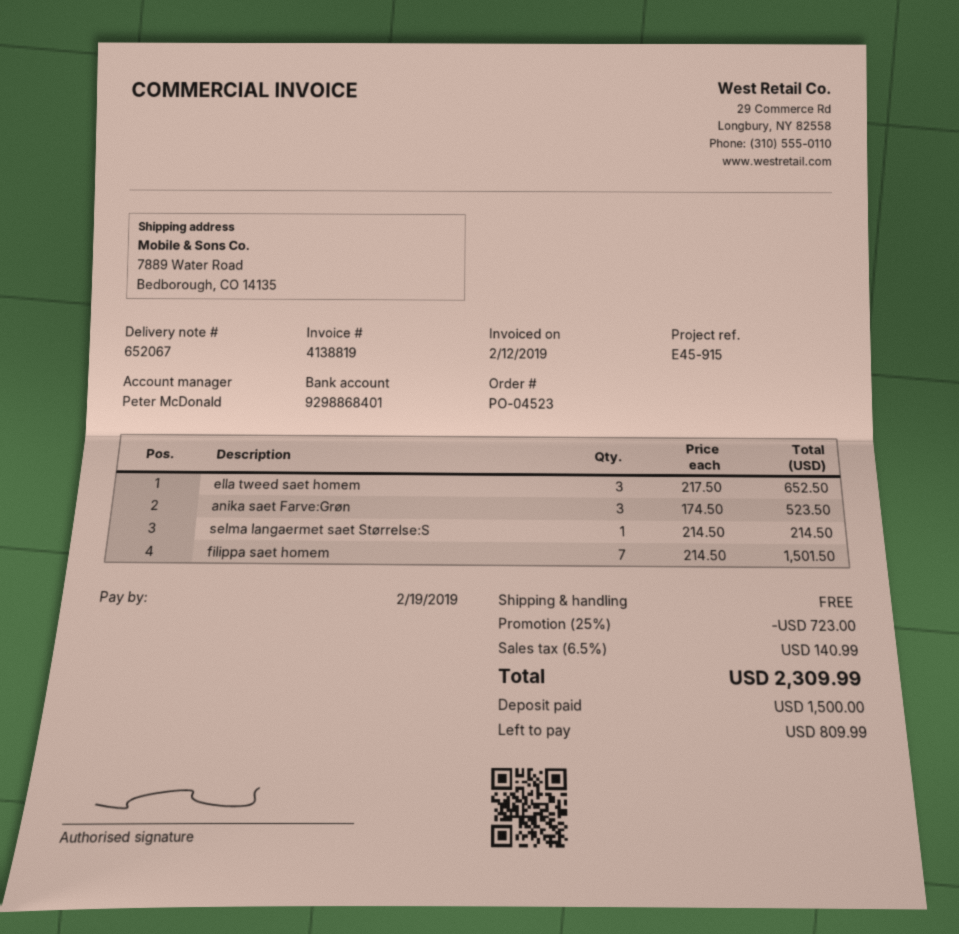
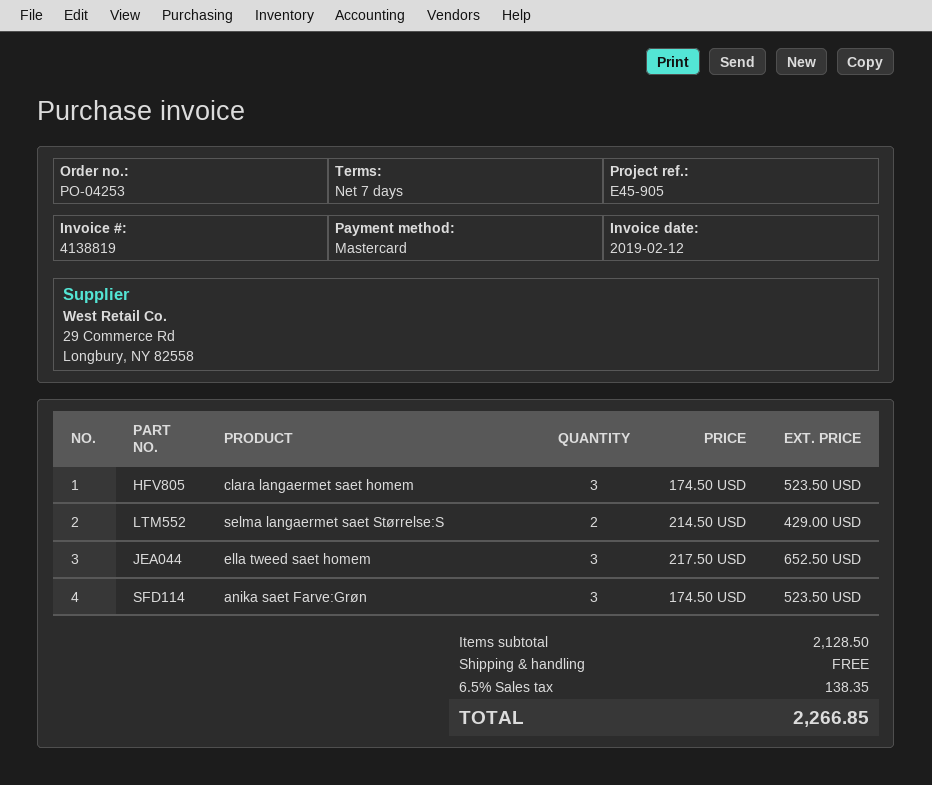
order number: PO-04523 -> PO-04253
reference: E45-915 -> E45-905
selma langaermet saet Størrelse:S: 1 x 214.50 = 214.50 -> 2 x 214.50 = 429.00
filippa saet homem: 7 x 214.50 = 1501.50 -> none
clara langaermet saet homem: none -> 3 x 174.50 = 523.50
discount: 25% = 723.00 -> none
tax: 6.5% = 140.99 -> 6.5% = 138.35
total: 2309.99 -> 2266.85

